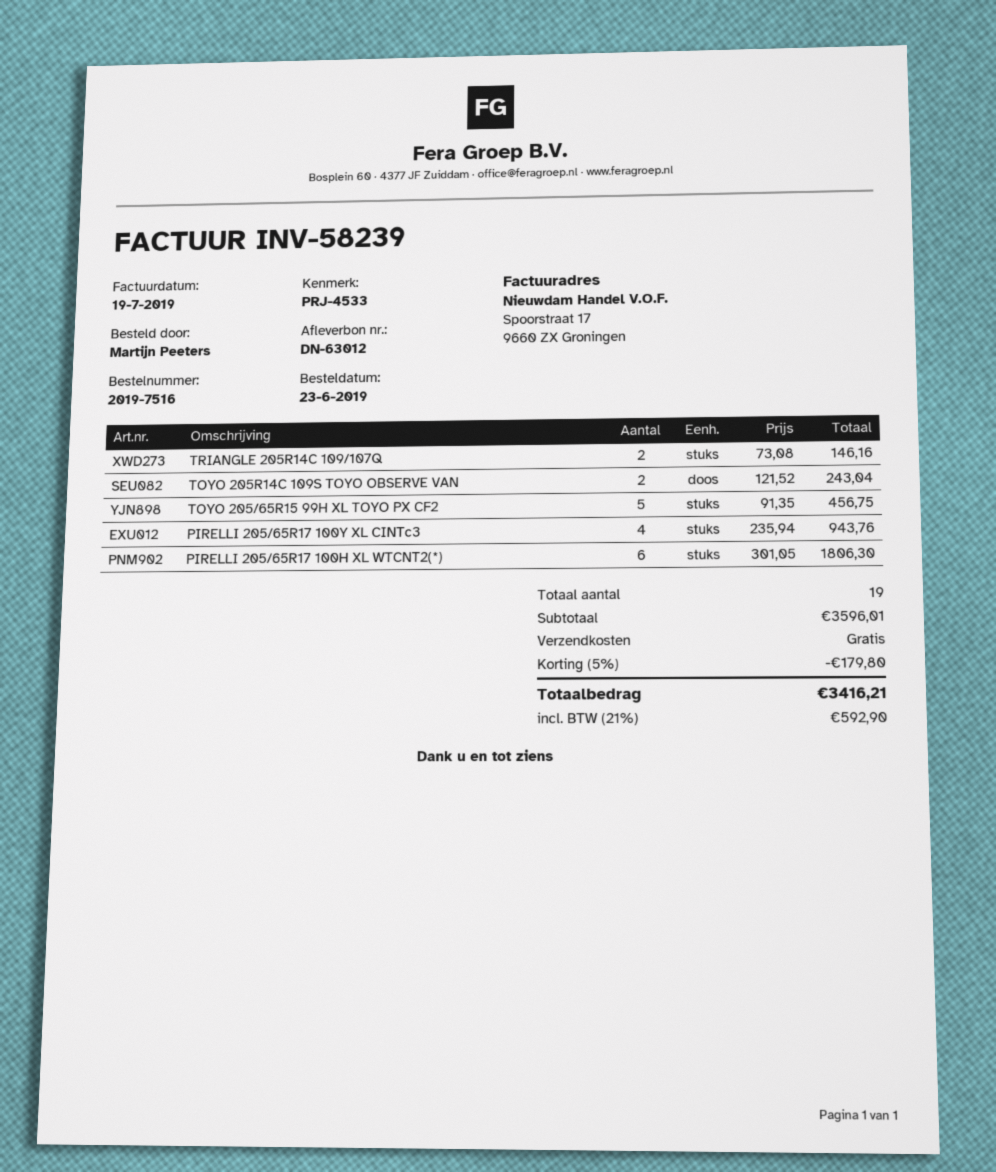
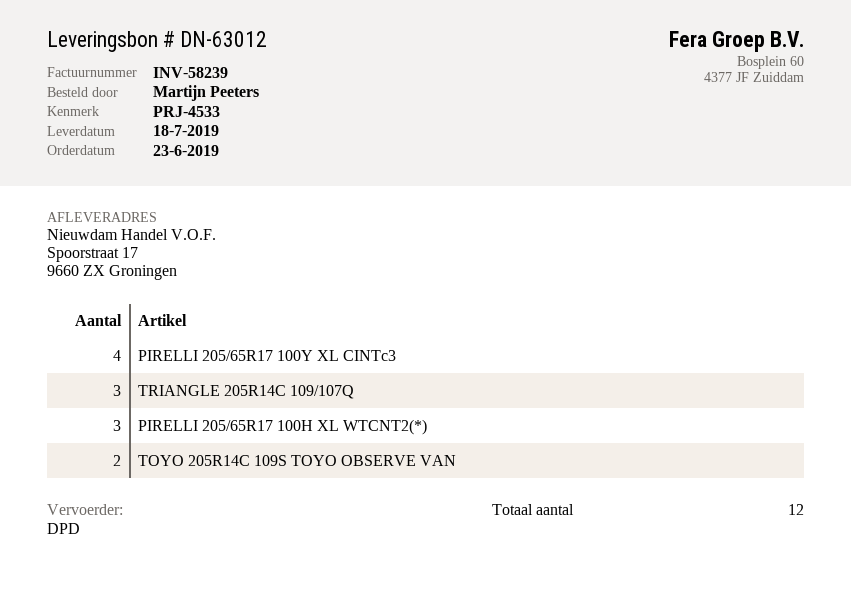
TRIANGLE 205R14C 109/107Q: 2 -> 3
TOYO 205/65R15 99H XL TOYO PX CF2: 5 -> none
PIRELLI 205/65R17 100H XL WTCNT2(*): 6 -> 3
total quantity: 19 -> 12

